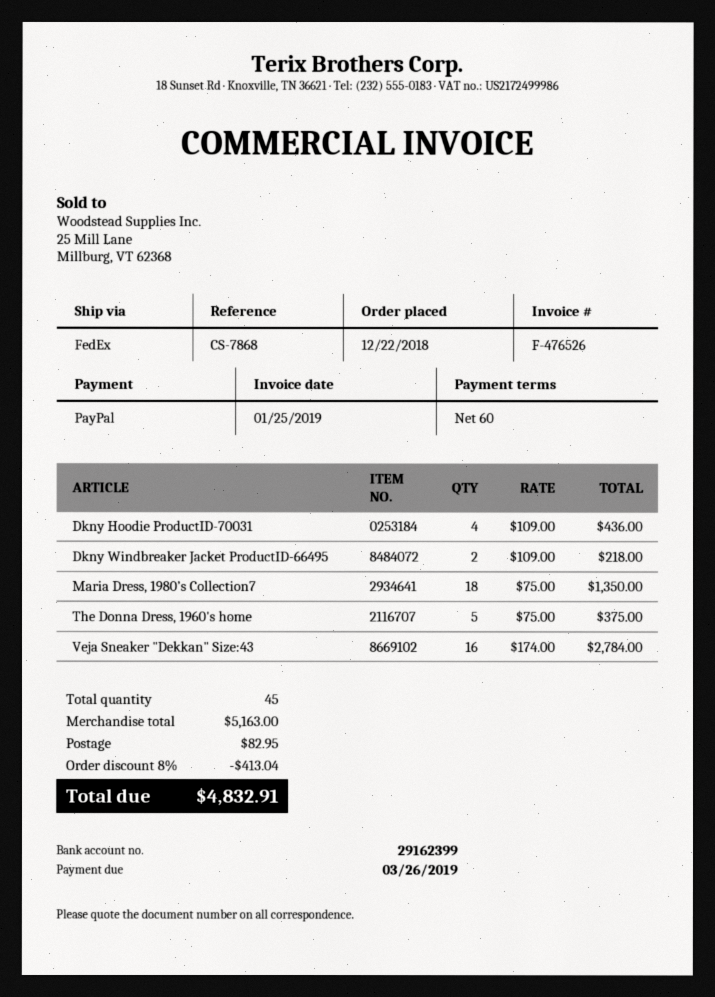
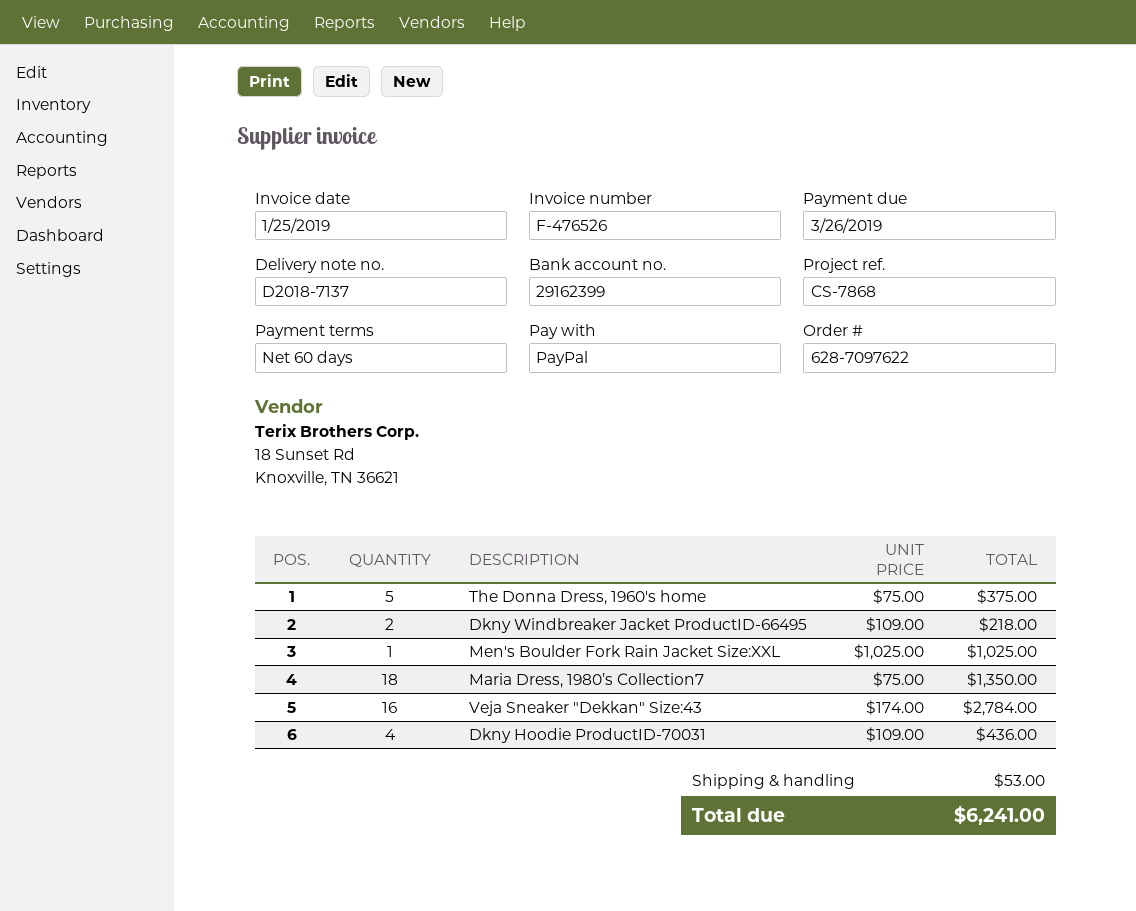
Men's Boulder Fork Rain Jacket Size:XXL: none -> 1 x 1025.00 = 1025.00
discount: 8% = 413.04 -> none
shipping: 82.95 -> 53.00
total: 4832.91 -> 6241.00

